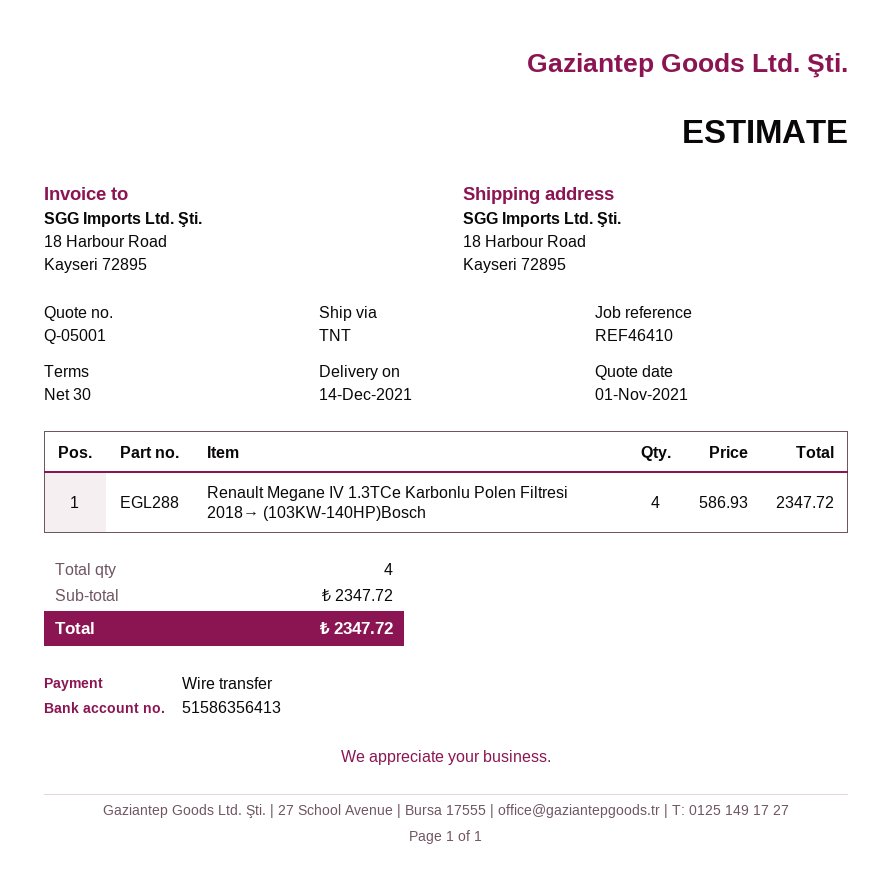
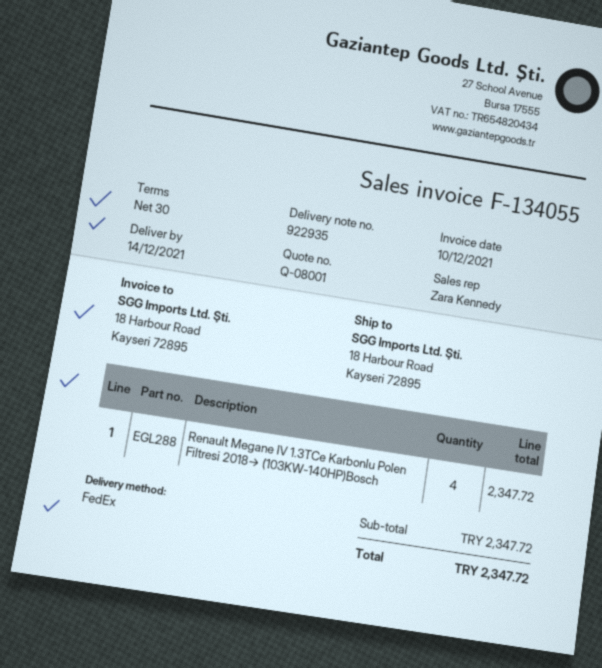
quote number: Q-05001 -> Q-08001
shipping method: TNT -> FedEx

